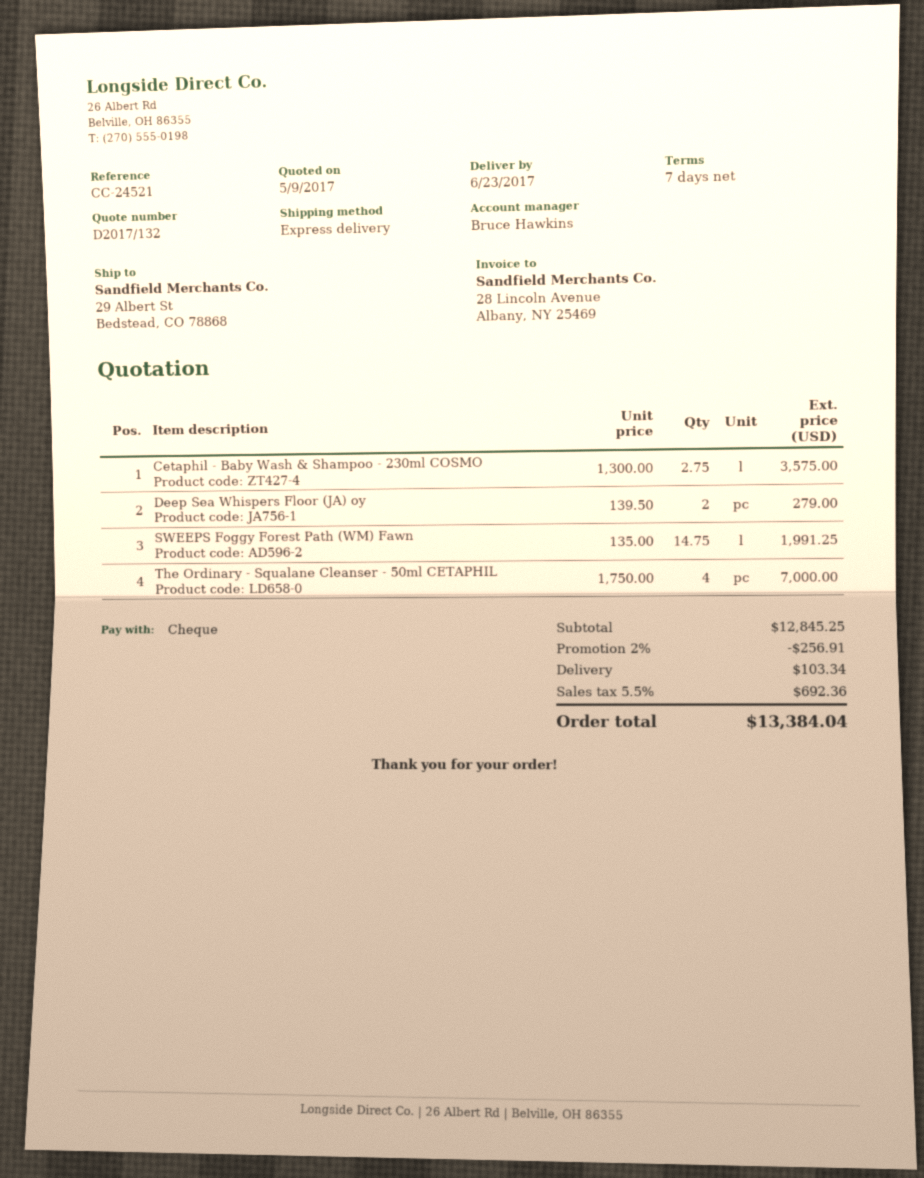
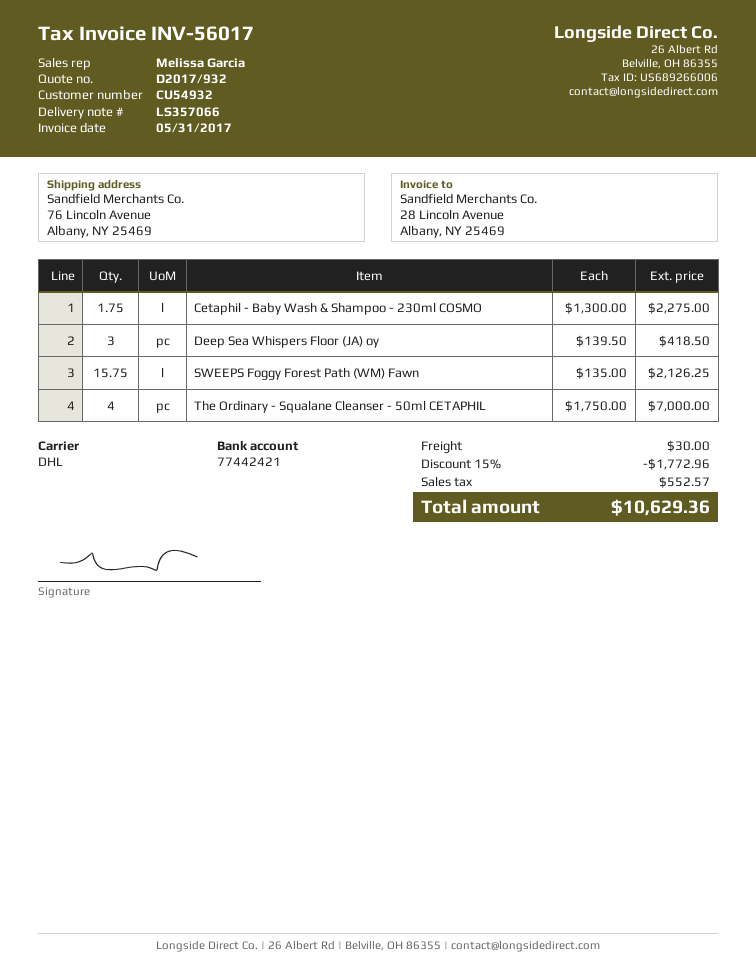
quote number: D2017/132 -> D2017/932
sales rep: Bruce Hawkins -> Melissa Garcia
shipping method: express -> DHL
ship to: 29 Albert St, Bedstead, CO 78868 -> 76 Lincoln Avenue, Albany, NY 25469
Cetaphil - Baby Wash & Shampoo - 230ml COSMO: 2.75 x 1300.00 = 3575.00 -> 1.75 x 1300.00 = 2275.00
Deep Sea Whispers Floor (JA) oy: 2 x 139.50 = 279.00 -> 3 x 139.50 = 418.50
SWEEPS Foggy Forest Path (WM) Fawn: 14.75 x 135.00 = 1991.25 -> 15.75 x 135.00 = 2126.25
discount: 2% = 256.91 -> 15% = 1772.96
shipping: 103.34 -> 30.00
tax: 692.36 -> 552.57
total: 13384.04 -> 10629.36

